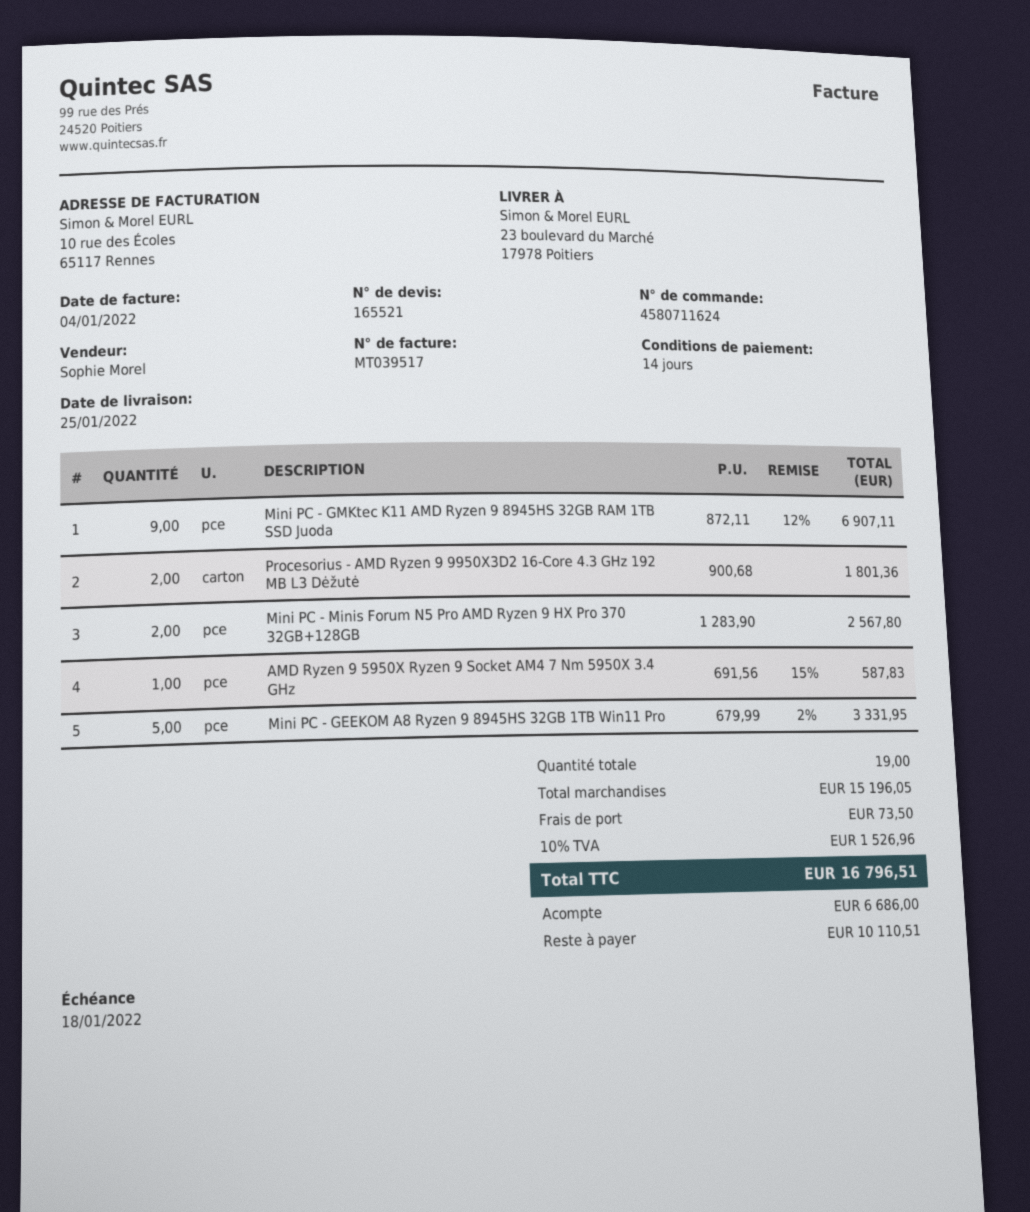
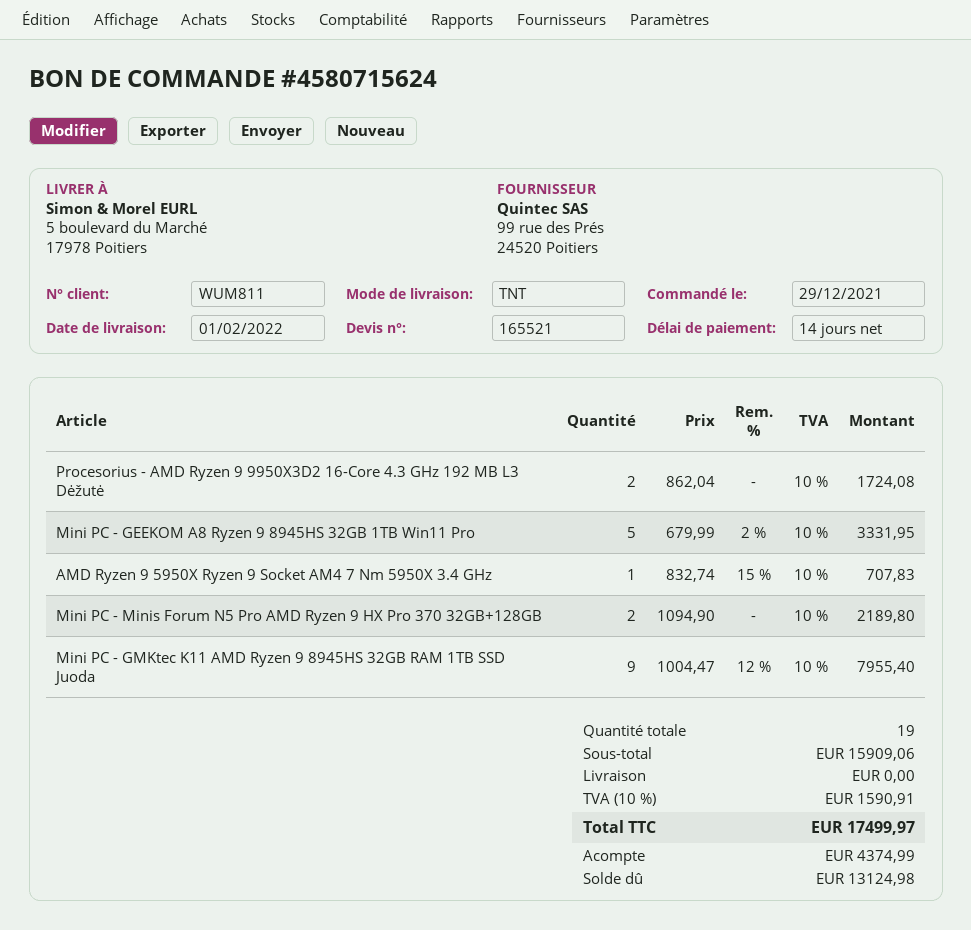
order number: 4580711624 -> 4580715624
delivery date: 2022-01-25 -> 2022-02-01
ship to: 23 boulevard du Marché, 17978 Poitiers -> 5 boulevard du Marché, 17978 Poitiers
Mini PC - GMKtec K11 AMD Ryzen 9 8945HS 32GB RAM 1TB SSD Juoda: 9 x 872.11 - 12% = 6907.11 -> 9 x 1004.47 - 12% = 7955.40
Procesorius - AMD Ryzen 9 9950X3D2 16-Core 4.3 GHz 192 MB L3 Dėžutė: 2 x 900.68 = 1801.36 -> 2 x 862.04 = 1724.08
Mini PC - Minis Forum N5 Pro AMD Ryzen 9 HX Pro 370 32GB+128GB: 2 x 1283.90 = 2567.80 -> 2 x 1094.90 = 2189.80
AMD Ryzen 9 5950X Ryzen 9 Socket AM4 7 Nm 5950X 3.4 GHz: 1 x 691.56 - 15% = 587.83 -> 1 x 832.74 - 15% = 707.83
subtotal: 15196.05 -> 15909.06
shipping: 73.50 -> 0.00
tax: 10% = 1526.96 -> 10% = 1590.91
total: 16796.51 -> 17499.97
deposit: 6686.00 -> 4374.99
balance: 10110.51 -> 13124.98

